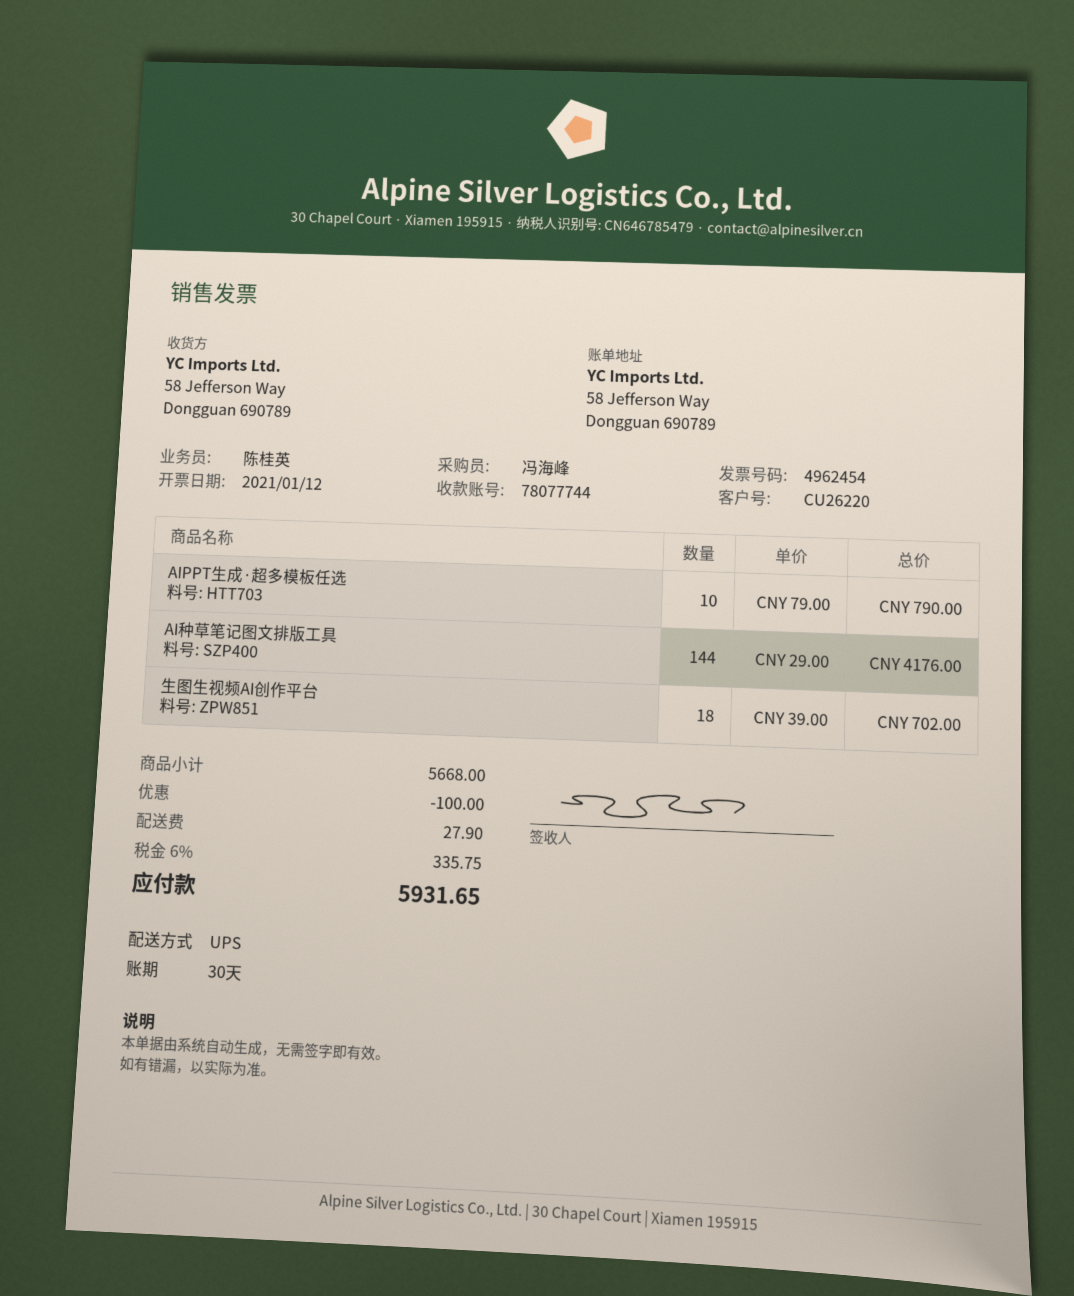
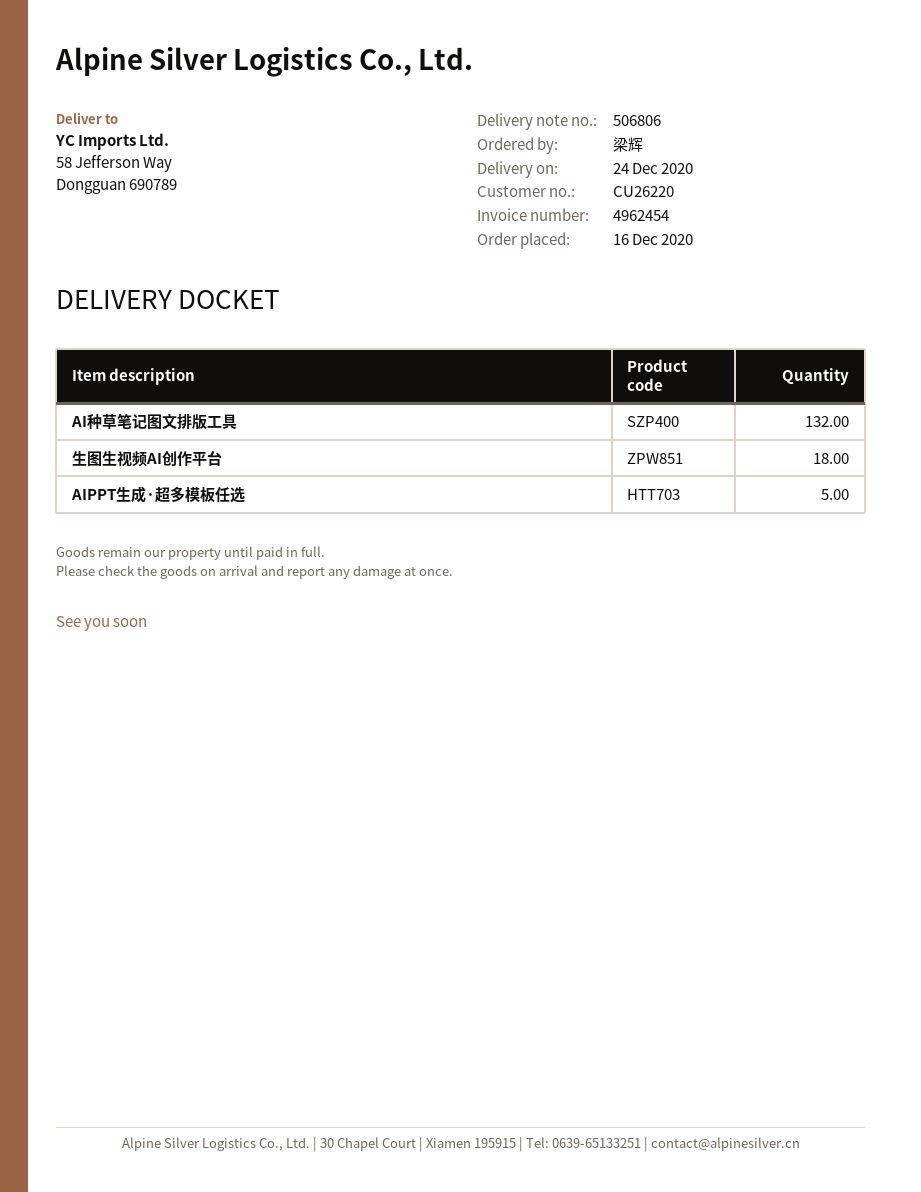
ordered by: 冯海峰 -> 梁辉
AIPPT生成·超多模板任选: 10 -> 5
AI种草笔记图文排版工具: 144 -> 132

